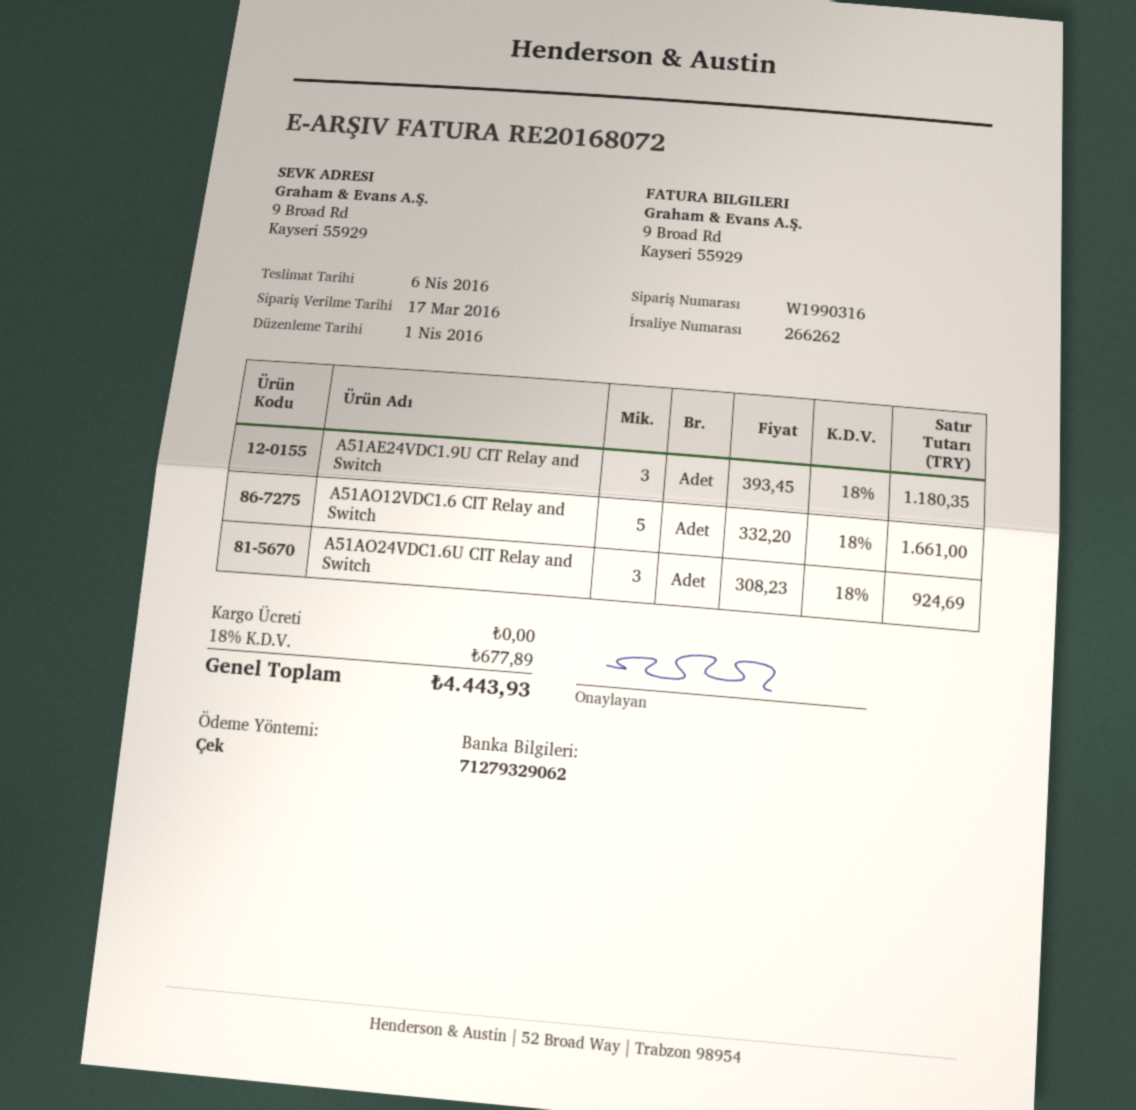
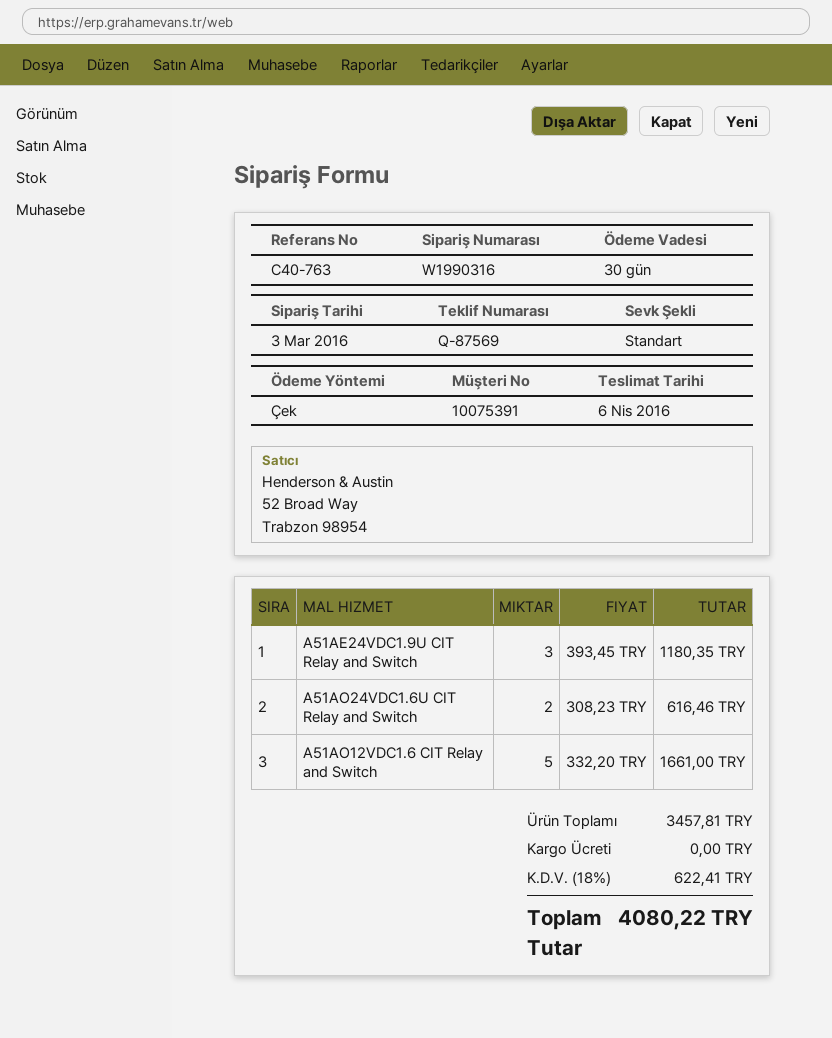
order date: 2016-03-17 -> 2016-03-03
A51AO24VDC1.6U CIT Relay and Switch: 3 x 308.23 = 924.69 -> 2 x 308.23 = 616.46
tax: 18% = 677.89 -> 18% = 622.41
total: 4443.93 -> 4080.22

